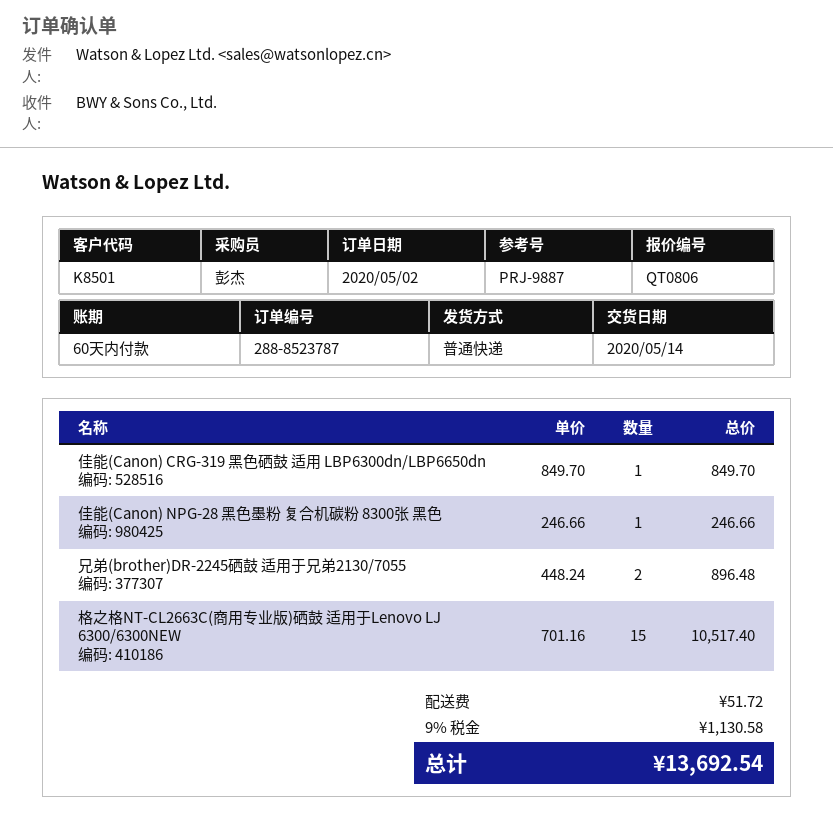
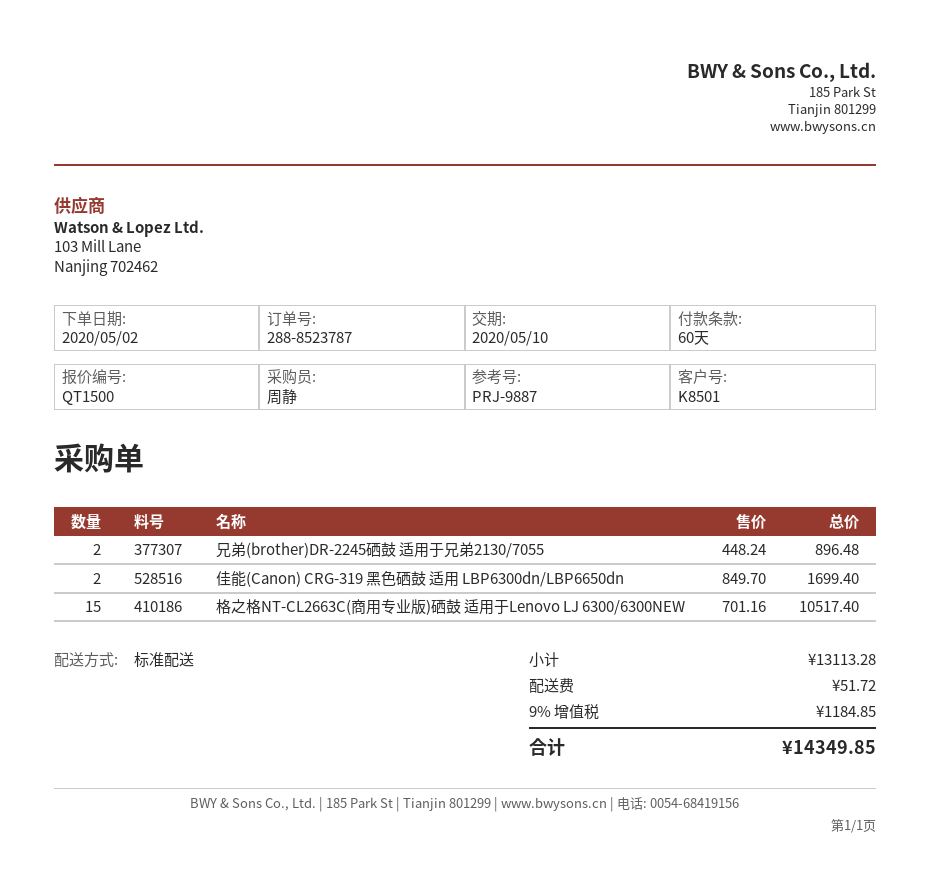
quote number: QT0806 -> QT1500
delivery date: 2020-05-14 -> 2020-05-10
ordered by: 彭杰 -> 周静
佳能(Canon) CRG-319 黑色硒鼓 适用 LBP6300dn/LBP6650dn: 1 x 849.70 = 849.70 -> 2 x 849.70 = 1699.40
佳能(Canon) NPG-28 黑色墨粉 复合机碳粉 8300张 黑色: 1 x 246.66 = 246.66 -> none
tax: 9% = 1130.58 -> 9% = 1184.85
total: 13692.54 -> 14349.85

